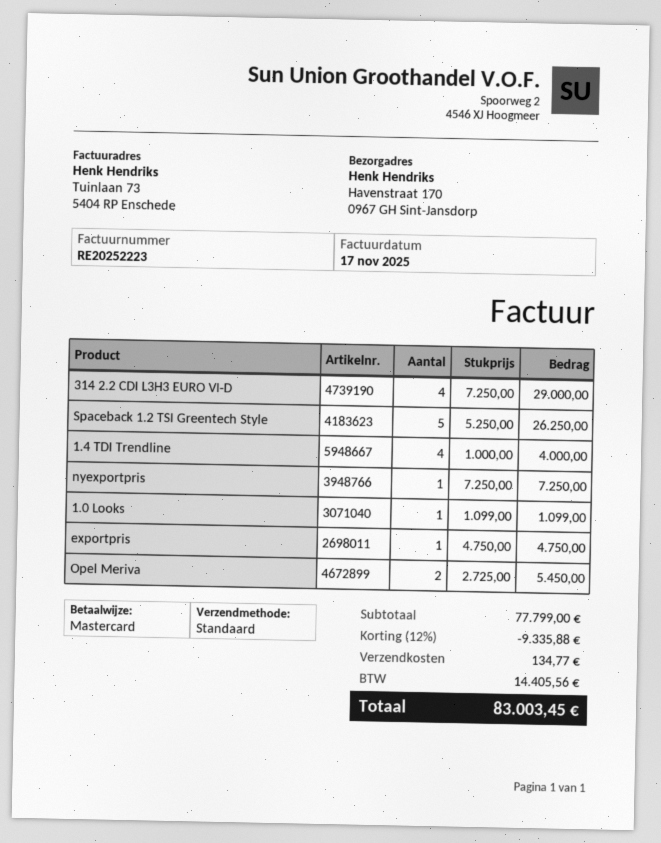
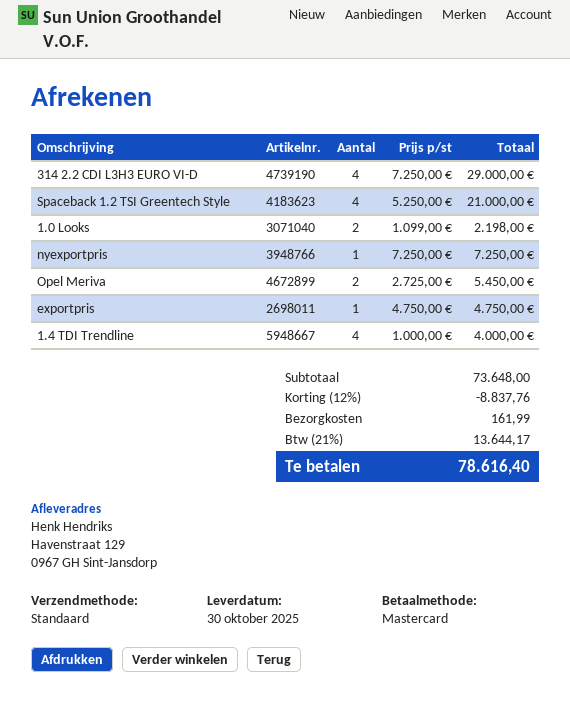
ship to: Havenstraat 170, 0967 GH Sint-Jansdorp -> Havenstraat 129, 0967 GH Sint-Jansdorp
Spaceback 1.2 TSI Greentech Style: 5 x 5250.00 = 26250.00 -> 4 x 5250.00 = 21000.00
1.0 Looks: 1 x 1099.00 = 1099.00 -> 2 x 1099.00 = 2198.00
subtotal: 77799.00 -> 73648.00
discount: 12% = 9335.88 -> 12% = 8837.76
shipping: 134.77 -> 161.99
tax: 14405.56 -> 13644.17
total: 83003.45 -> 78616.40

